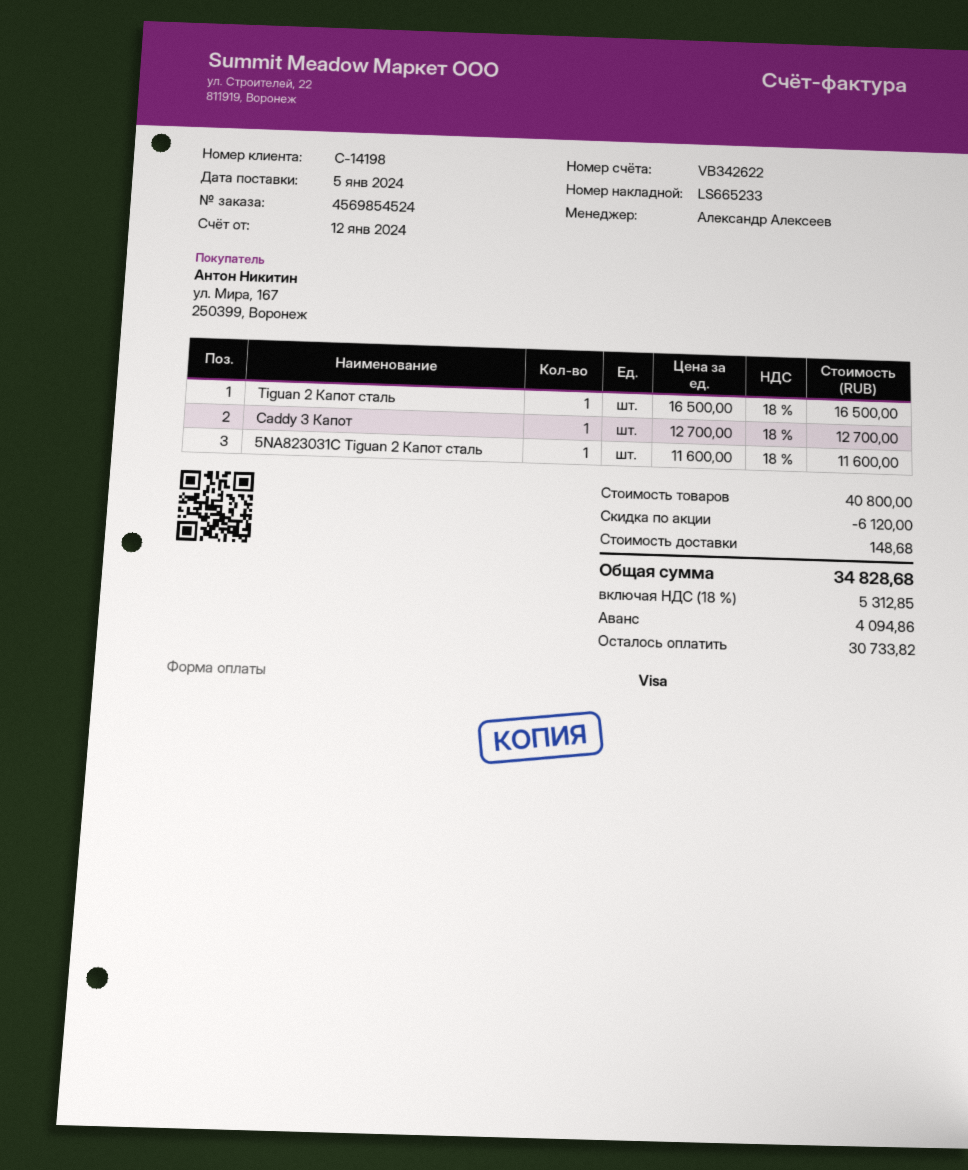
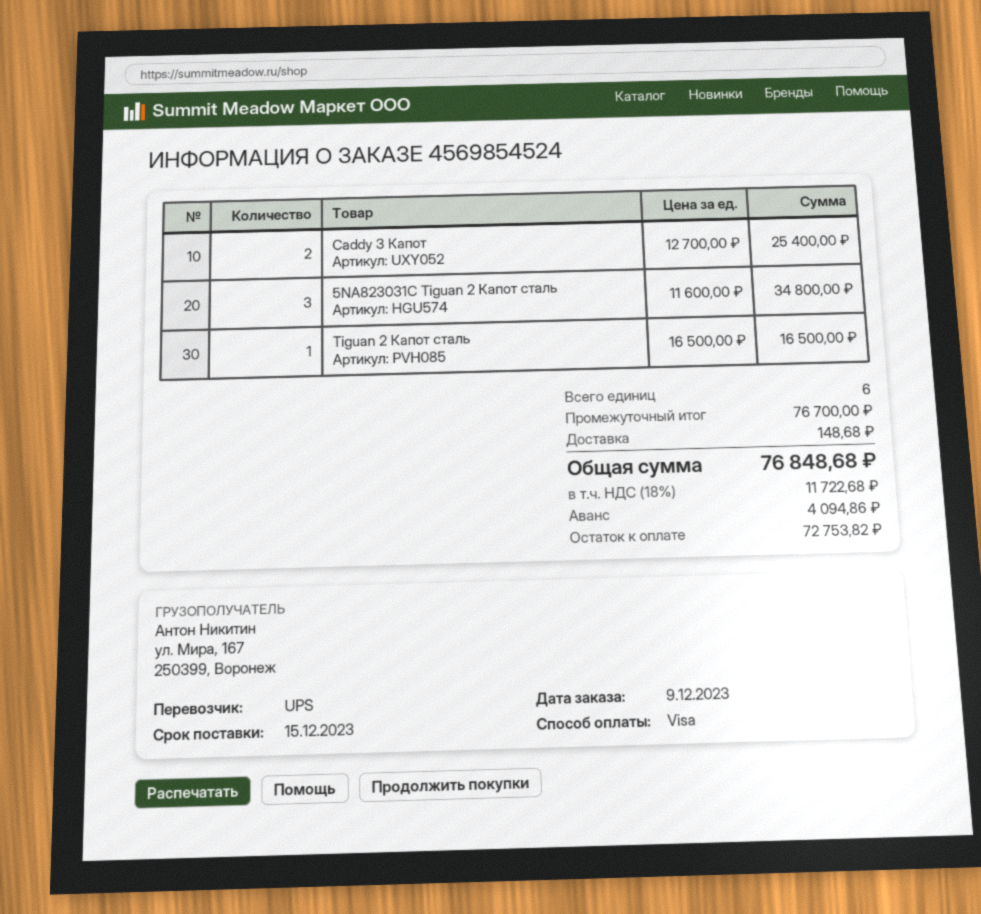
delivery date: 2024-01-05 -> 2023-12-15
Caddy 3 Капот: 1 x 12700.00 = 12700.00 -> 2 x 12700.00 = 25400.00
5NA823031C Tiguan 2 Капот сталь: 1 x 11600.00 = 11600.00 -> 3 x 11600.00 = 34800.00
subtotal: 40800.00 -> 76700.00
discount: 6120.00 -> none
tax: 18% = 5312.85 -> 18% = 11722.68
total: 34828.68 -> 76848.68
balance: 30733.82 -> 72753.82

